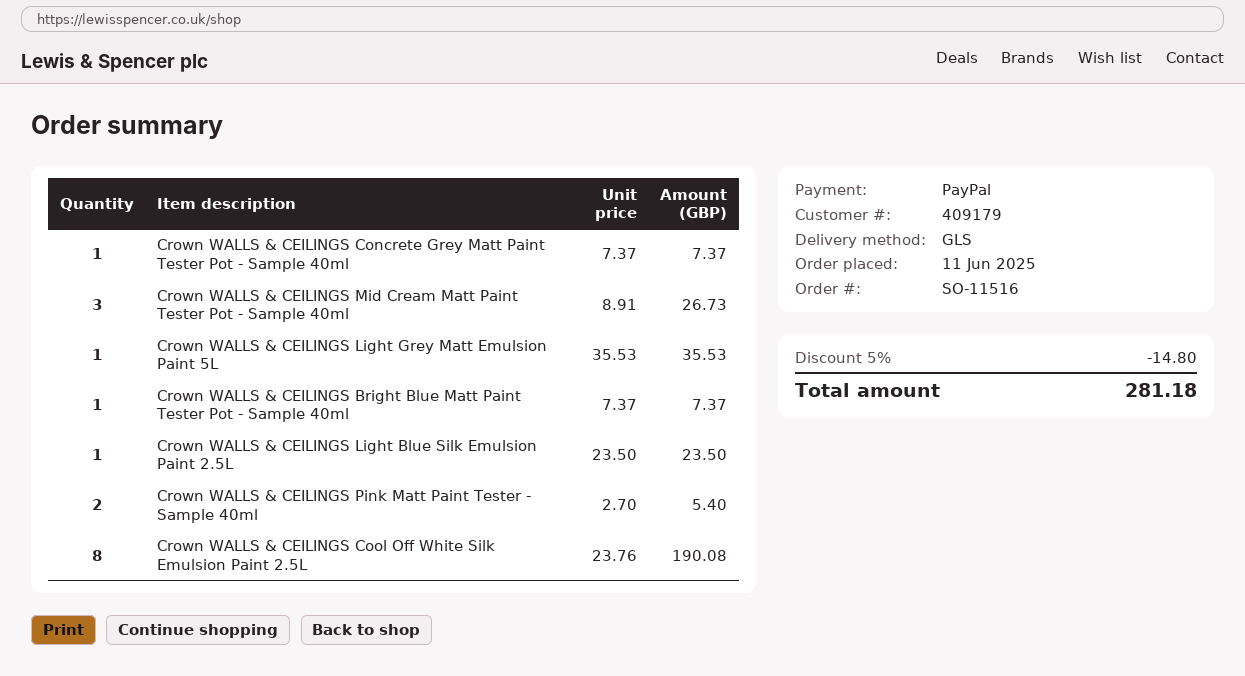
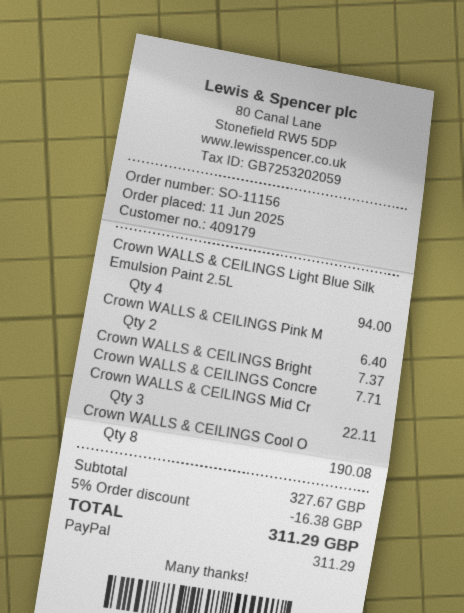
order number: SO-11516 -> SO-11156
Crown WALLS & CEILINGS Concrete Grey Matt Paint Tester Pot - Sample 40ml: 1 for 7.37 -> 1 for 7.71
Crown WALLS & CEILINGS Mid Cream Matt Paint Tester Pot - Sample 40ml: 3 for 26.73 -> 3 for 22.11
Crown WALLS & CEILINGS Light Grey Matt Emulsion Paint 5L: 1 for 35.53 -> none
Crown WALLS & CEILINGS Light Blue Silk Emulsion Paint 2.5L: 1 for 23.50 -> 4 for 94.00
Crown WALLS & CEILINGS Pink Matt Paint Tester - Sample 40ml: 2 for 5.40 -> 2 for 6.40
discount: 5% = 14.80 -> 5% = 16.38
total: 281.18 -> 311.29

